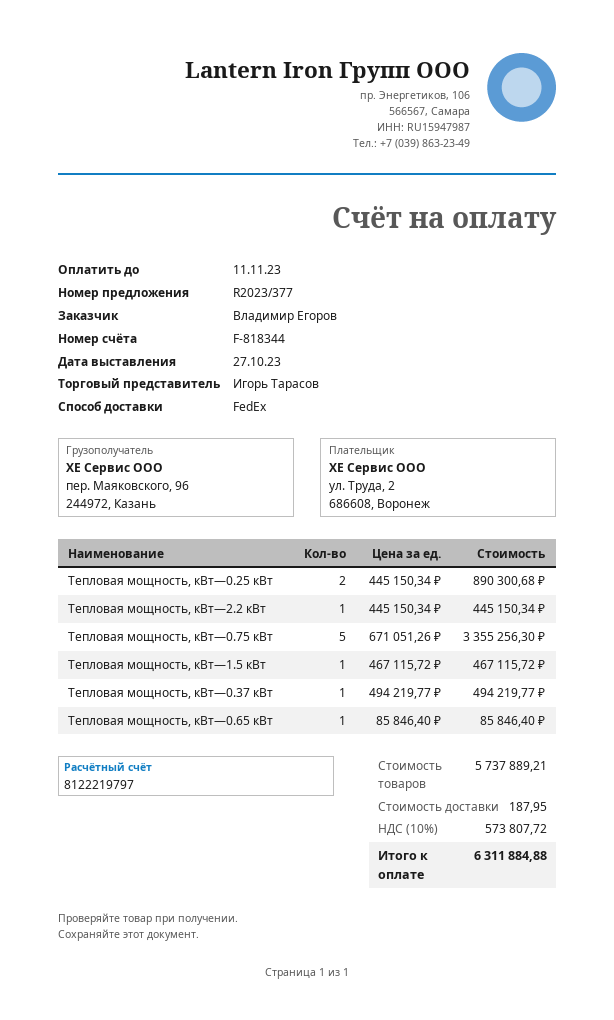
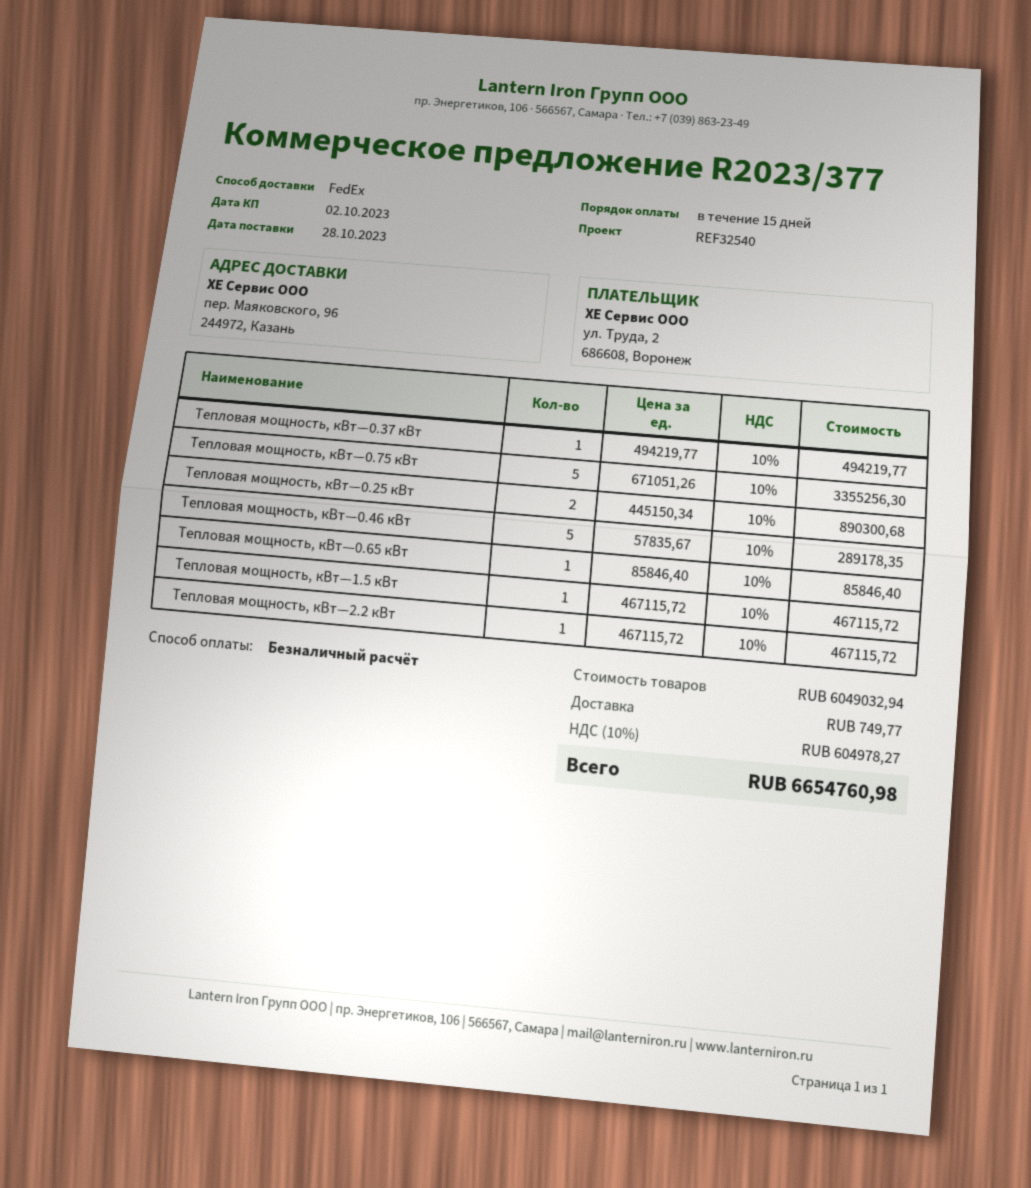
Тепловая мощность, кВт—2.2 кВт: 1 x 445150.34 = 445150.34 -> 1 x 467115.72 = 467115.72
Тепловая мощность, кВт—0.46 кВт: none -> 5 x 57835.67 = 289178.35
subtotal: 5737889.21 -> 6049032.94
shipping: 187.95 -> 749.77
tax: 10% = 573807.72 -> 10% = 604978.27
total: 6311884.88 -> 6654760.98

